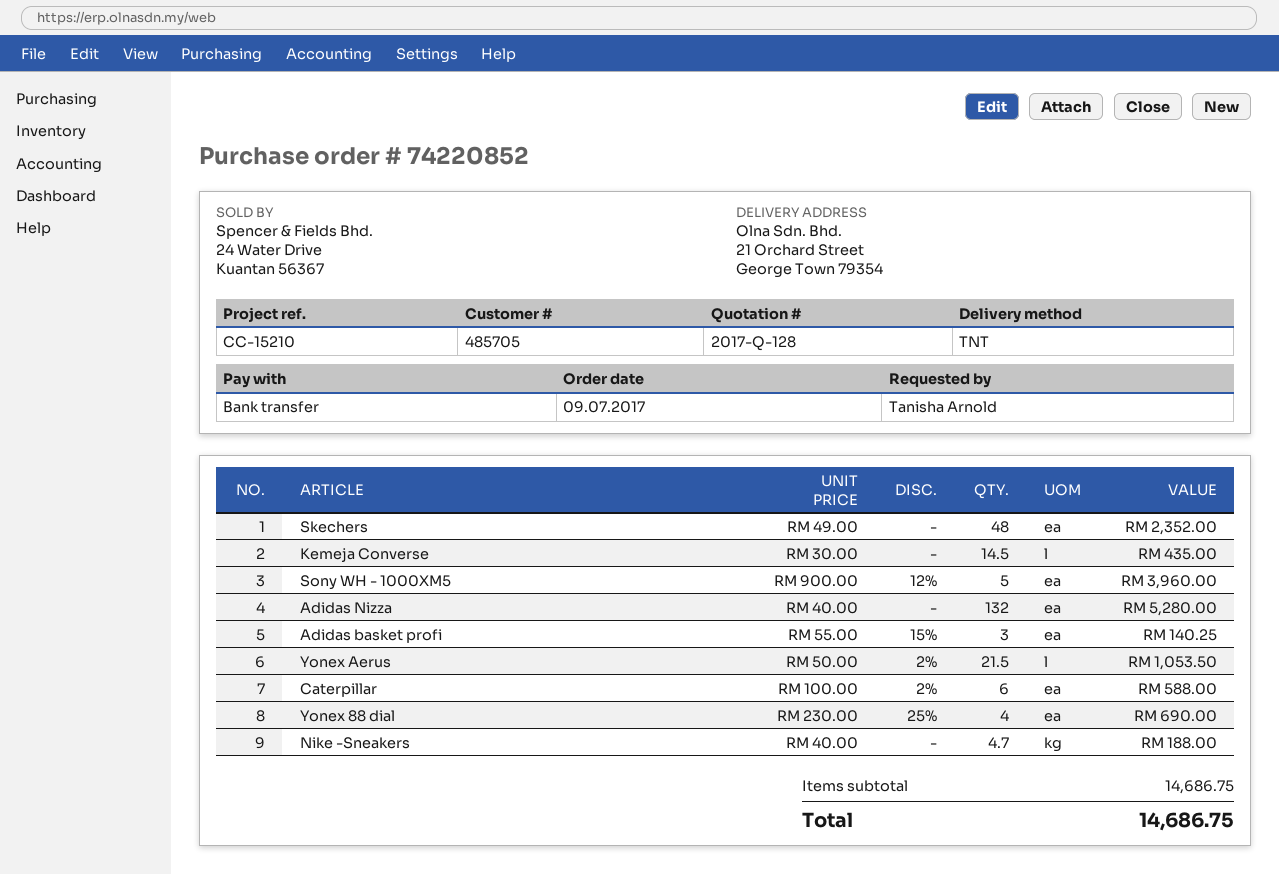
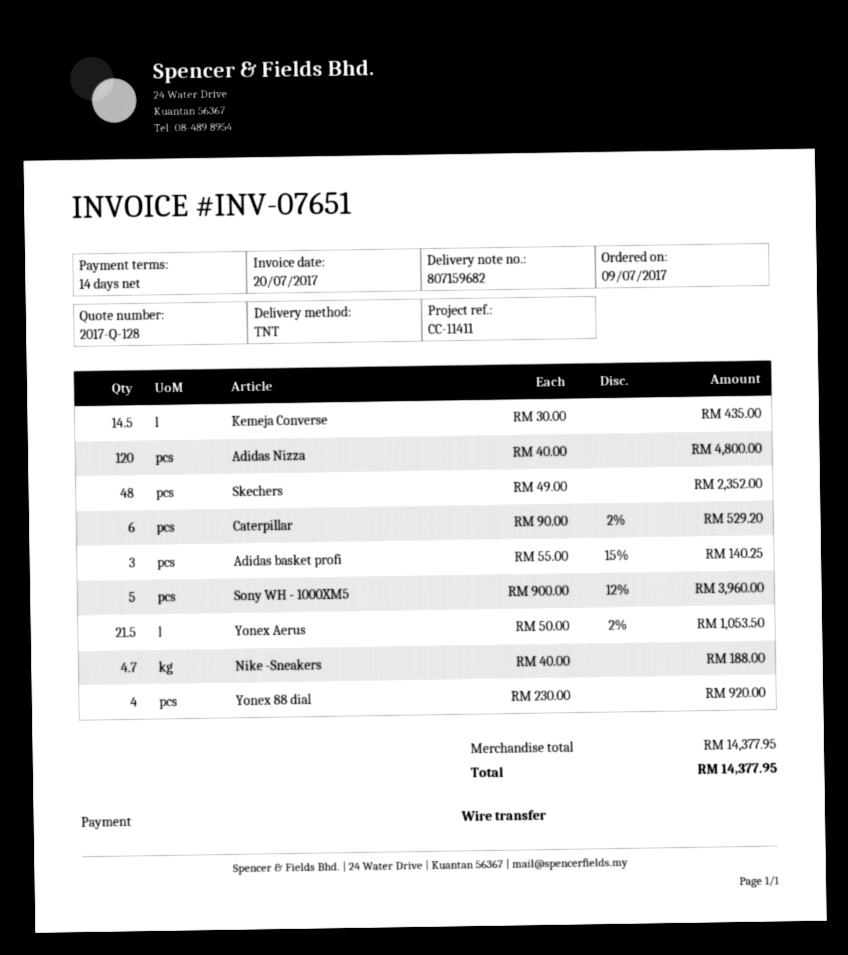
reference: CC-15210 -> CC-11411
Adidas Nizza: 132 x 40.00 = 5280.00 -> 120 x 40.00 = 4800.00
Caterpillar: 6 x 100.00 - 2% = 588.00 -> 6 x 90.00 - 2% = 529.20
Yonex 88 dial: 4 x 230.00 - 25% = 690.00 -> 4 x 230.00 = 920.00
subtotal: 14686.75 -> 14377.95
total: 14686.75 -> 14377.95

